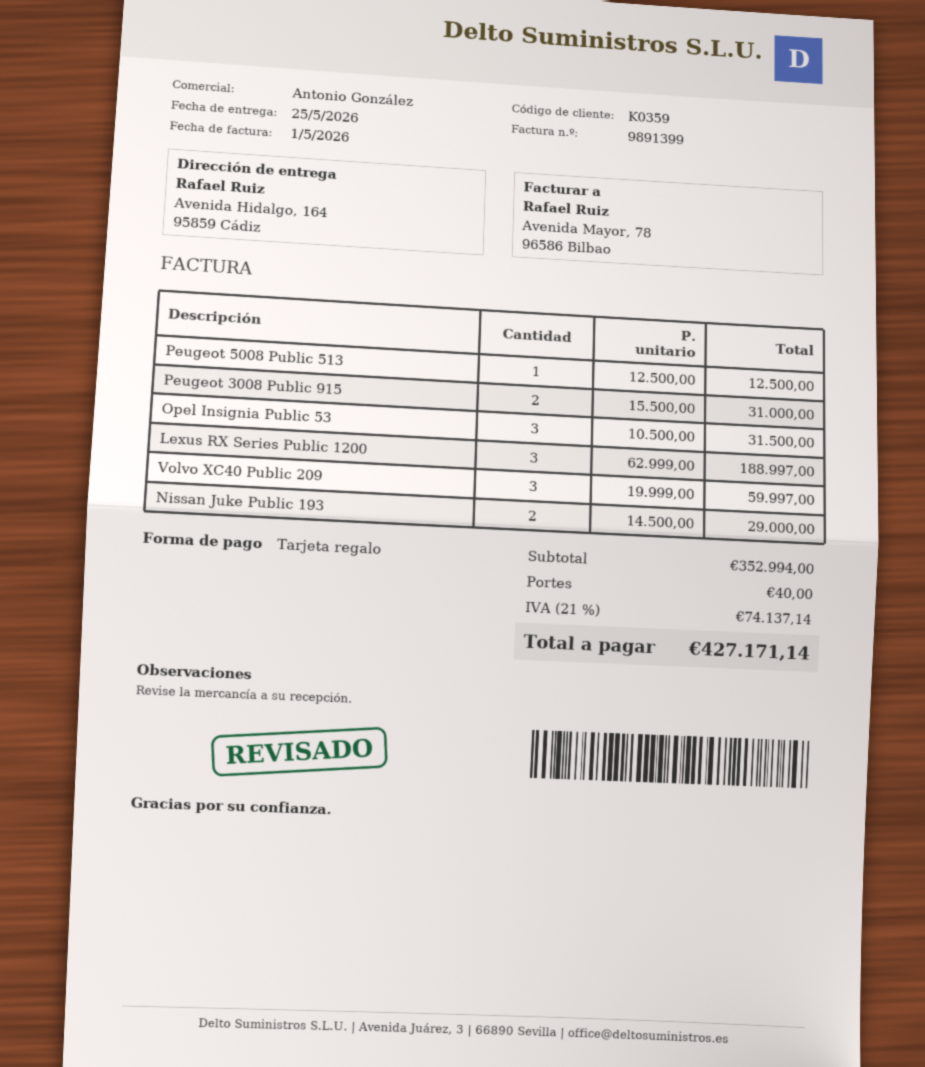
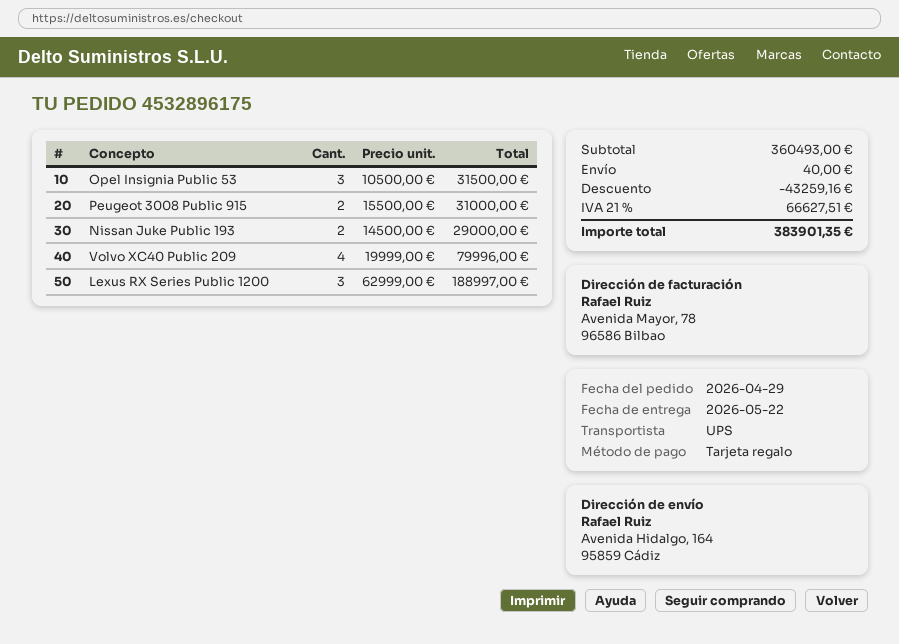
delivery date: 2026-05-25 -> 2026-05-22
Peugeot 5008 Public 513: 1 x 12500.00 = 12500.00 -> none
Volvo XC40 Public 209: 3 x 19999.00 = 59997.00 -> 4 x 19999.00 = 79996.00
subtotal: 352994.00 -> 360493.00
discount: none -> 43259.16
tax: 21% = 74137.14 -> 21% = 66627.51
total: 427171.14 -> 383901.35

